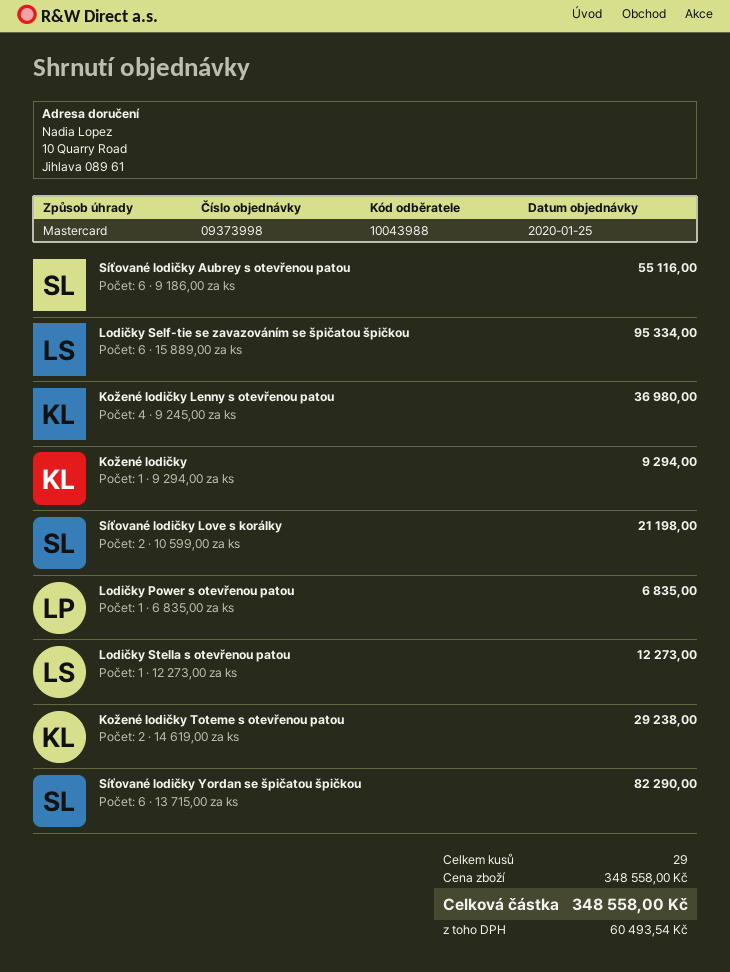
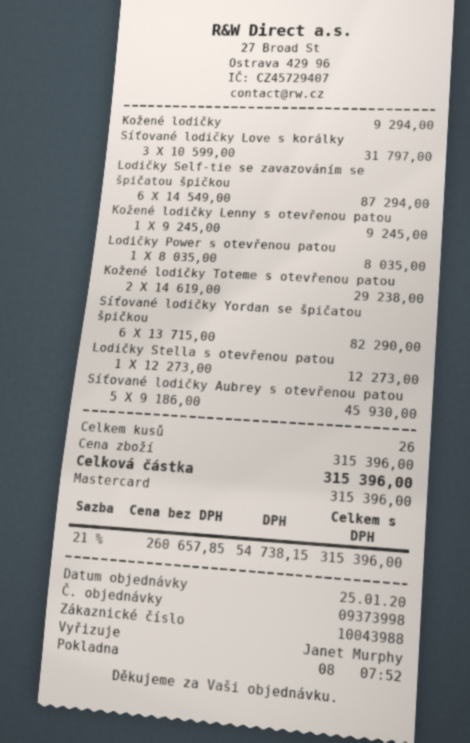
Síťované lodičky Aubrey s otevřenou patou: 6 x 9186.00 = 55116.00 -> 5 x 9186.00 = 45930.00
Lodičky Self-tie se zavazováním se špičatou špičkou: 6 x 15889.00 = 95334.00 -> 6 x 14549.00 = 87294.00
Kožené lodičky Lenny s otevřenou patou: 4 x 9245.00 = 36980.00 -> 1 x 9245.00 = 9245.00
Síťované lodičky Love s korálky: 2 x 10599.00 = 21198.00 -> 3 x 10599.00 = 31797.00
Lodičky Power s otevřenou patou: 1 x 6835.00 = 6835.00 -> 1 x 8035.00 = 8035.00
total quantity: 29 -> 26
subtotal: 348558.00 -> 315396.00
tax: 60493.54 -> 54738.15
total: 348558.00 -> 315396.00

